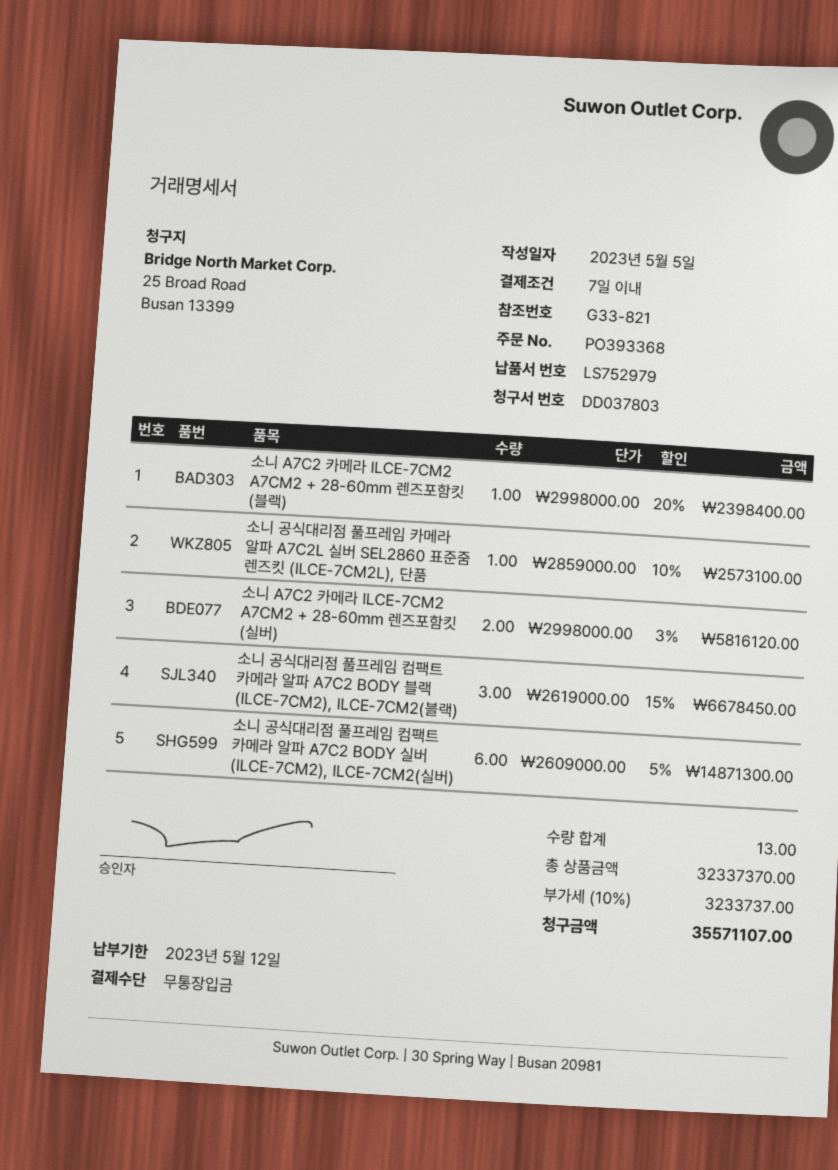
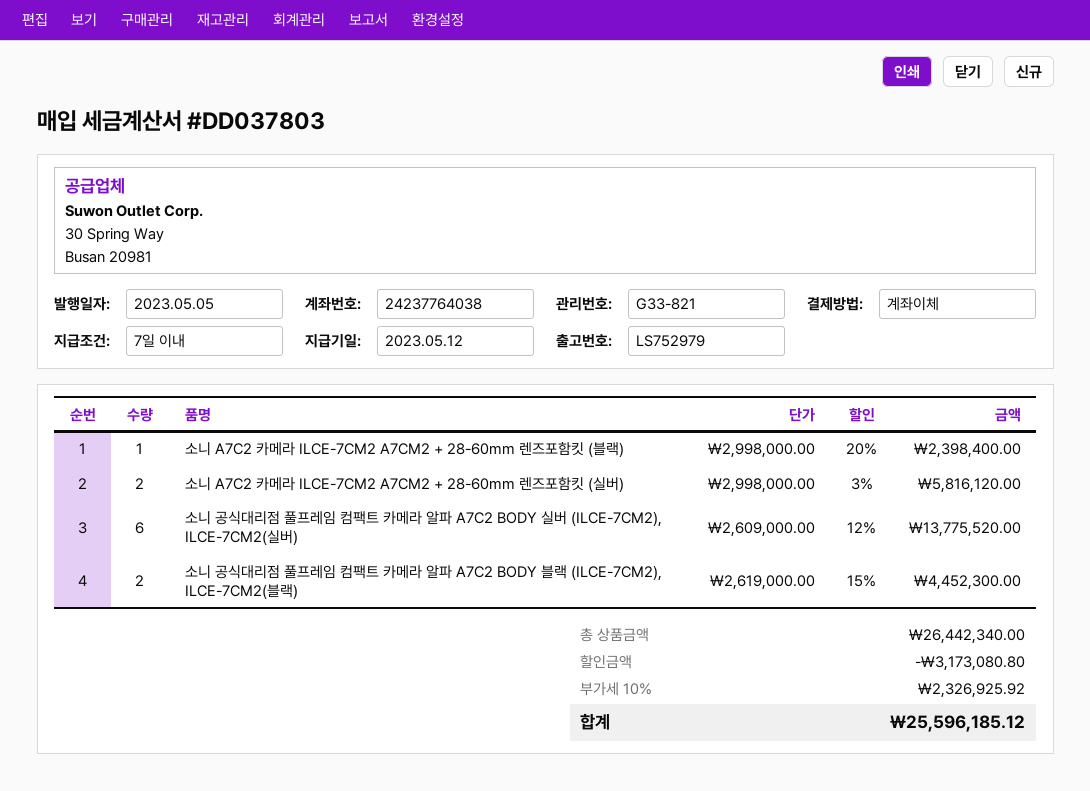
소니 공식대리점 풀프레임 카메라 알파 A7C2L 실버 SEL2860 표준줌 렌즈킷 (ILCE-7CM2L), 단품: 1 x 2859000.00 - 10% = 2573100.00 -> none
소니 공식대리점 풀프레임 컴팩트 카메라 알파 A7C2 BODY 블랙 (ILCE-7CM2), ILCE-7CM2(블랙): 3 x 2619000.00 - 15% = 6678450.00 -> 2 x 2619000.00 - 15% = 4452300.00
소니 공식대리점 풀프레임 컴팩트 카메라 알파 A7C2 BODY 실버 (ILCE-7CM2), ILCE-7CM2(실버): 6 x 2609000.00 - 5% = 14871300.00 -> 6 x 2609000.00 - 12% = 13775520.00
subtotal: 32337370.00 -> 26442340.00
discount: none -> 3173080.80
tax: 10% = 3233737.00 -> 10% = 2326925.92
total: 35571107.00 -> 25596185.12

